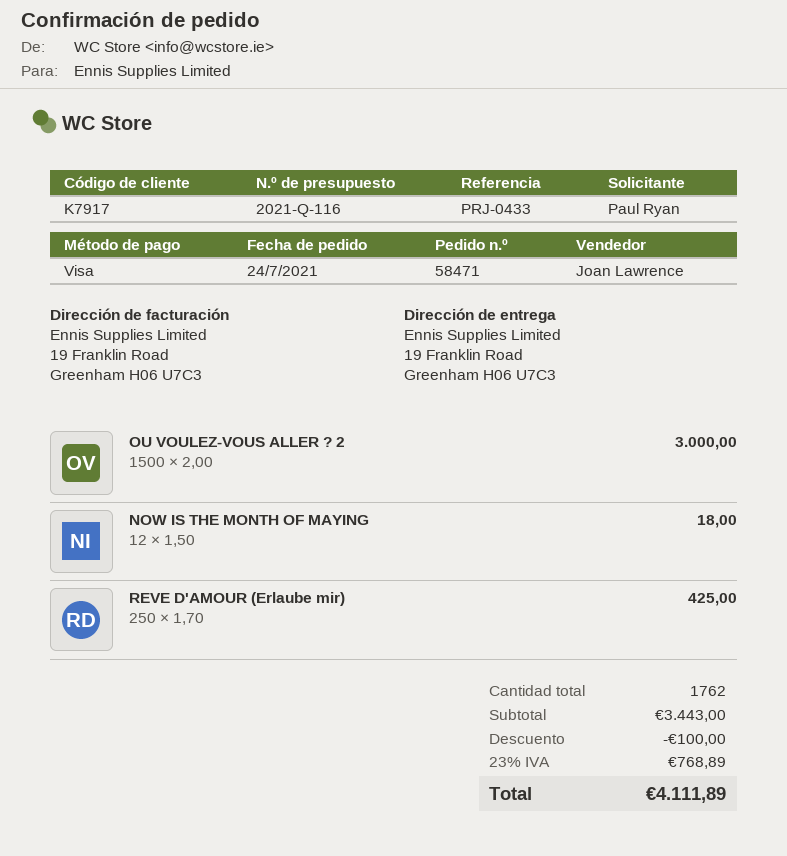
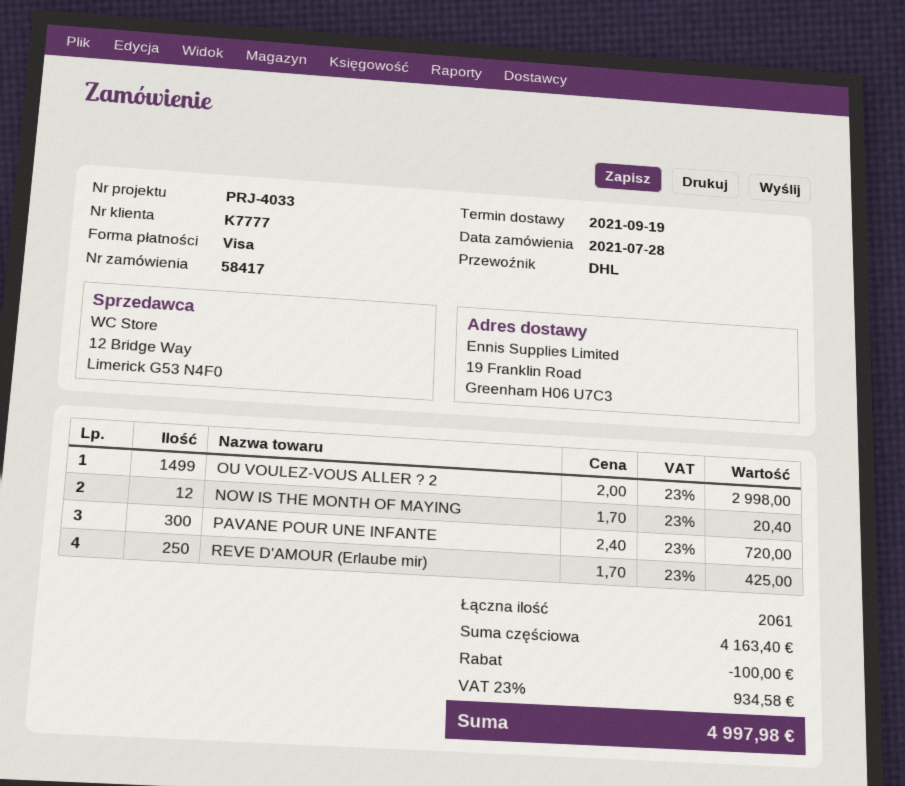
order number: 58471 -> 58417
order date: 2021-07-24 -> 2021-07-28
customer number: K7917 -> K7777
reference: PRJ-0433 -> PRJ-4033
OU VOULEZ-VOUS ALLER ? 2: 1500 x 2.00 = 3000.00 -> 1499 x 2.00 = 2998.00
NOW IS THE MONTH OF MAYING: 12 x 1.50 = 18.00 -> 12 x 1.70 = 20.40
PAVANE POUR UNE INFANTE: none -> 300 x 2.40 = 720.00
total quantity: 1762 -> 2061
subtotal: 3443.00 -> 4163.40
tax: 23% = 768.89 -> 23% = 934.58
total: 4111.89 -> 4997.98

